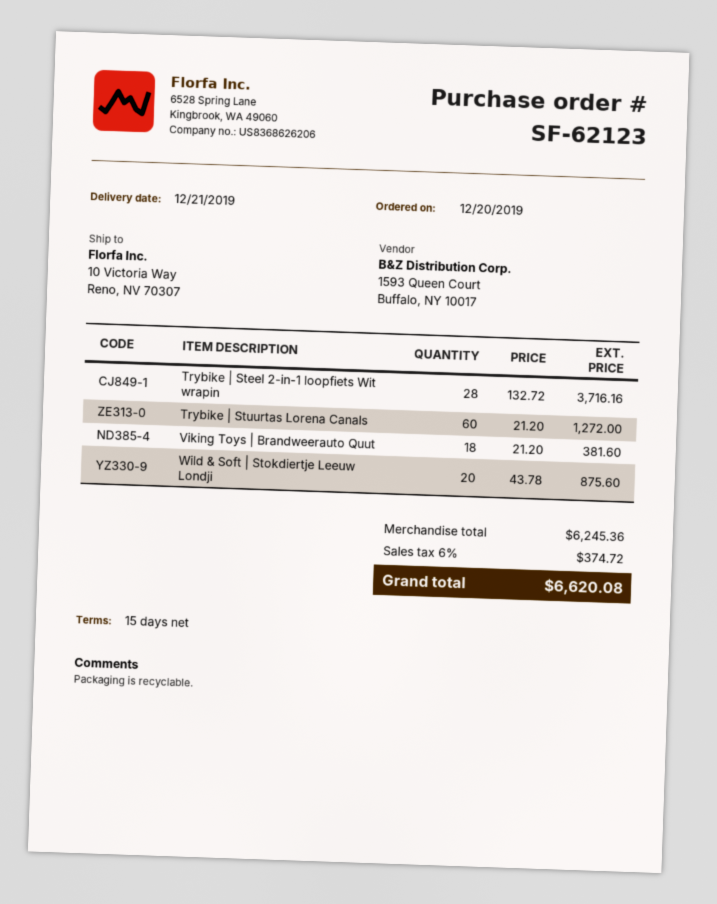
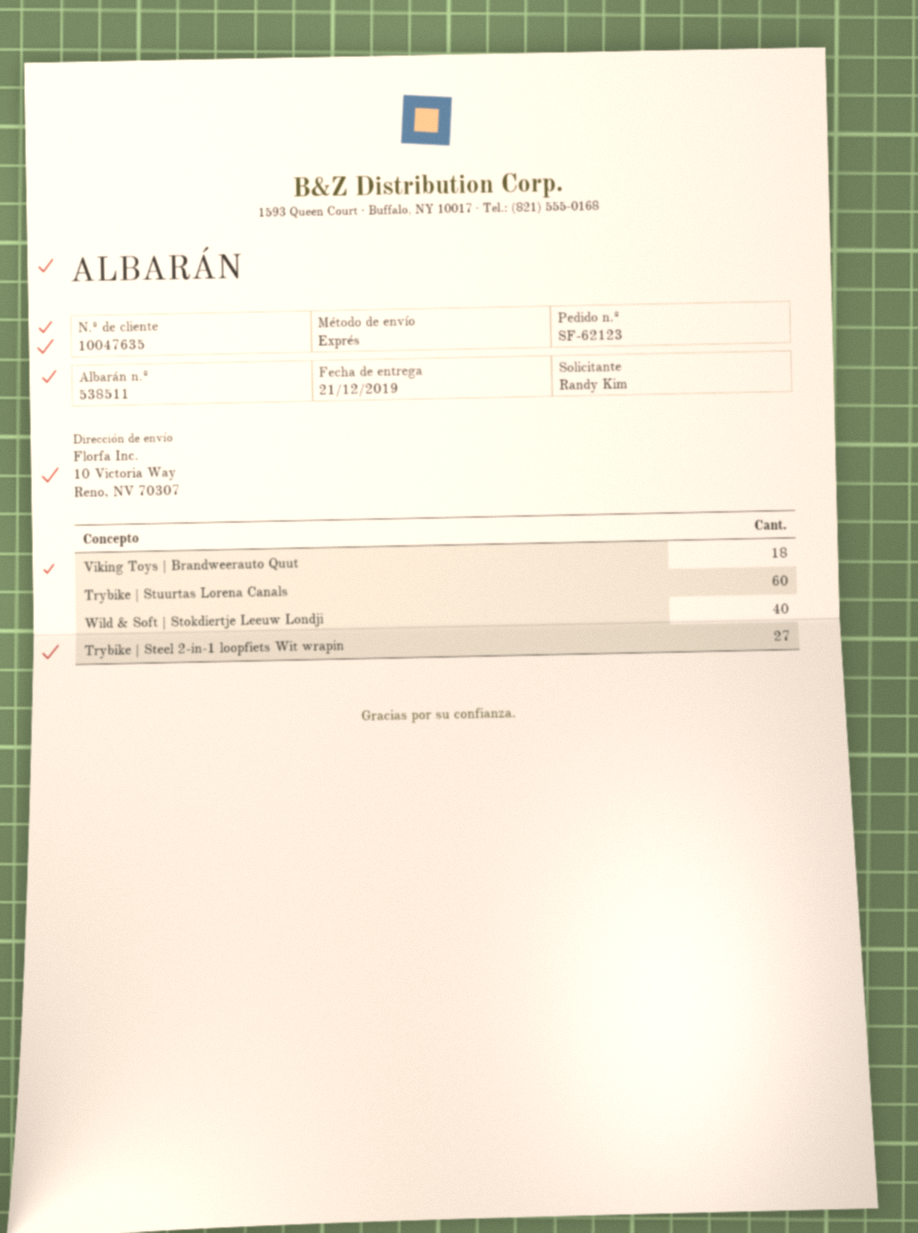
Trybike | Steel 2-in-1 loopfiets Wit wrapin: 28 -> 27
Wild & Soft | Stokdiertje Leeuw Londji: 20 -> 40

